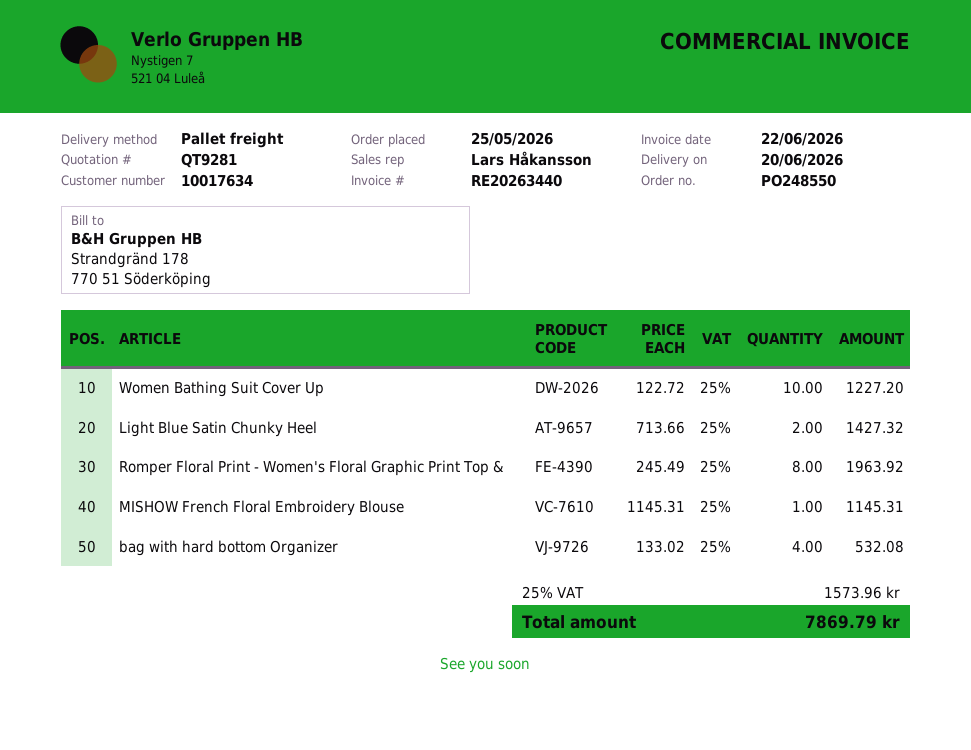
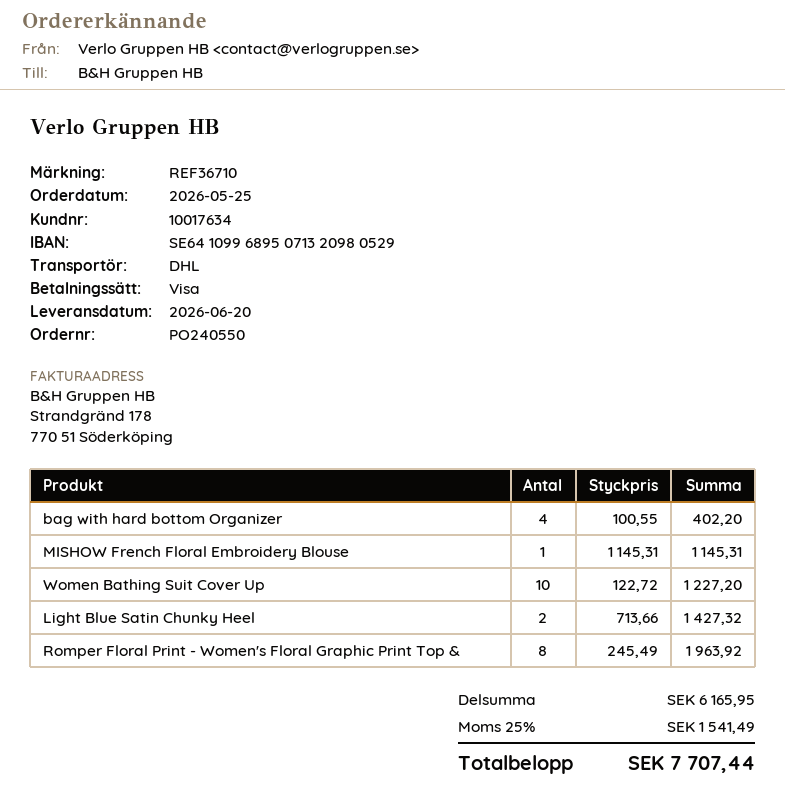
order number: PO248550 -> PO240550
shipping method: pallet freight -> DHL
bag with hard bottom Organizer: 4 x 133.02 = 532.08 -> 4 x 100.55 = 402.20
tax: 25% = 1573.96 -> 25% = 1541.49
total: 7869.79 -> 7707.44

